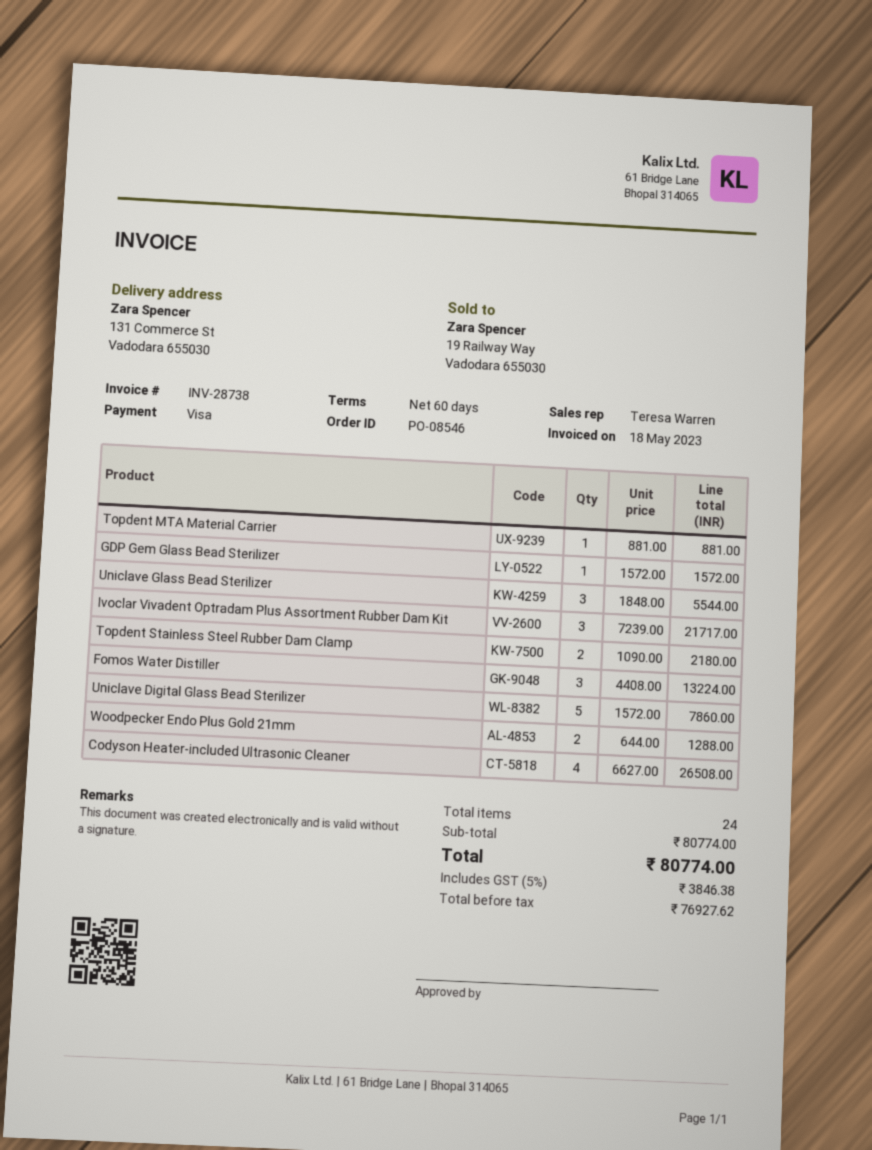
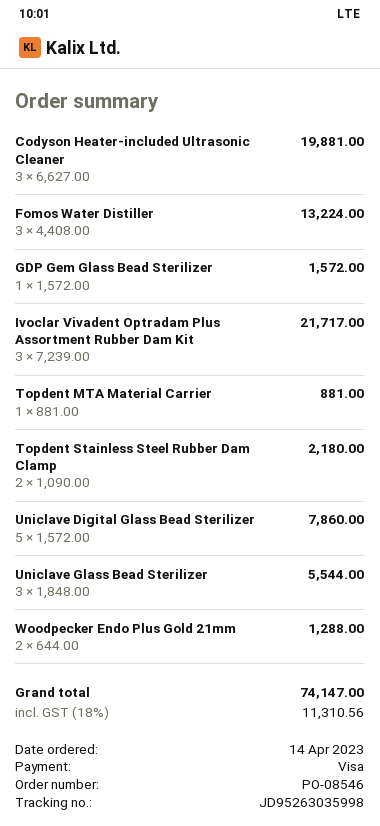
Codyson Heater-included Ultrasonic Cleaner: 4 x 6627.00 = 26508.00 -> 3 x 6627.00 = 19881.00
tax: 5% = 3846.38 -> 18% = 11310.56
total: 80774.00 -> 74147.00

